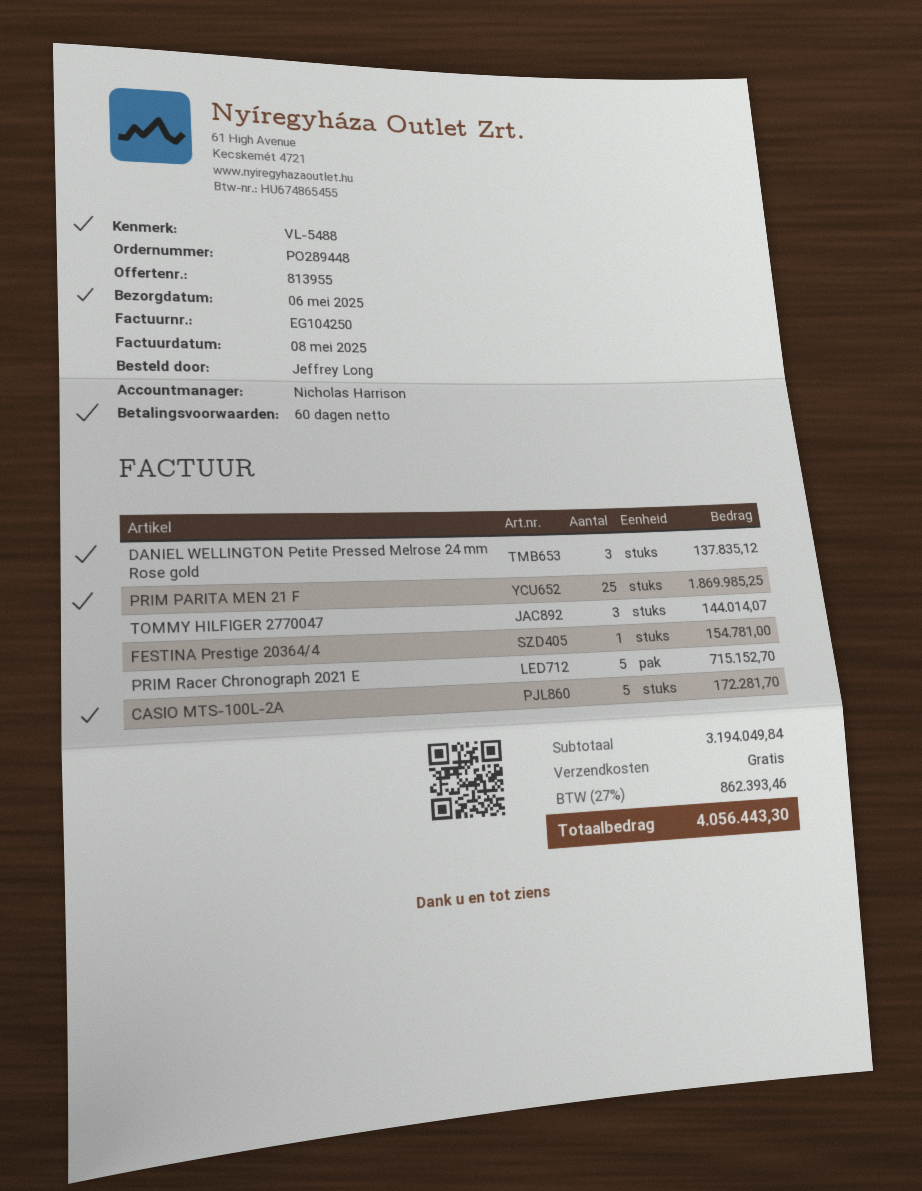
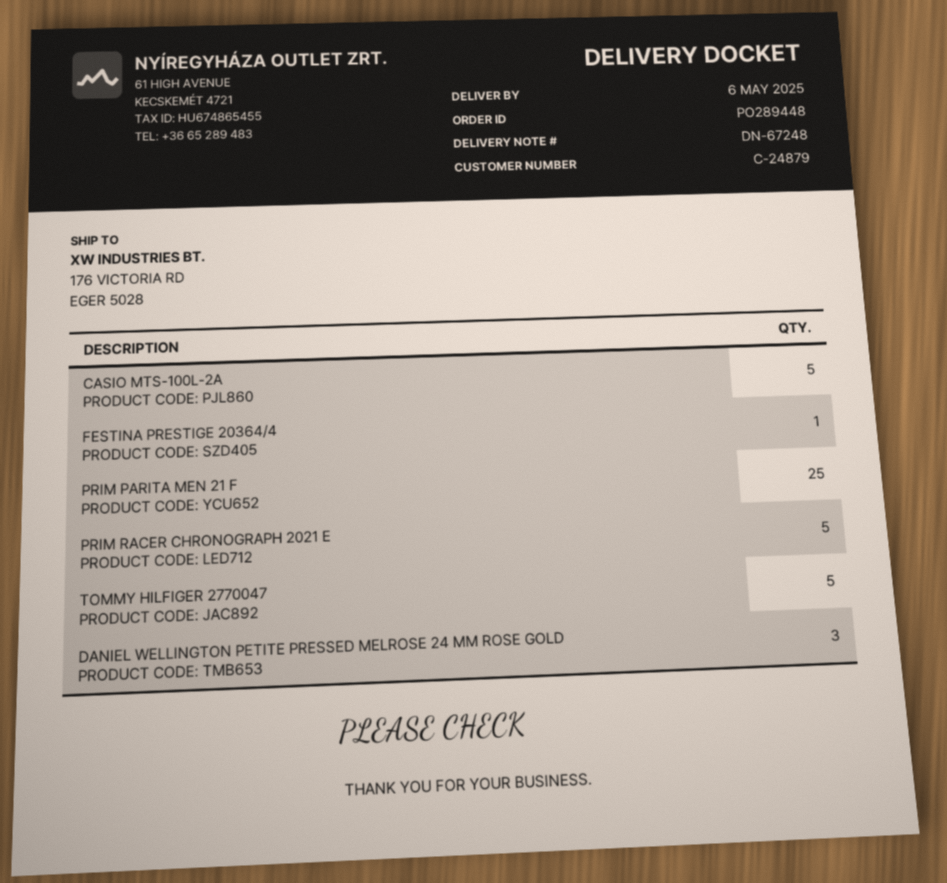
TOMMY HILFIGER 2770047: 3 -> 5

